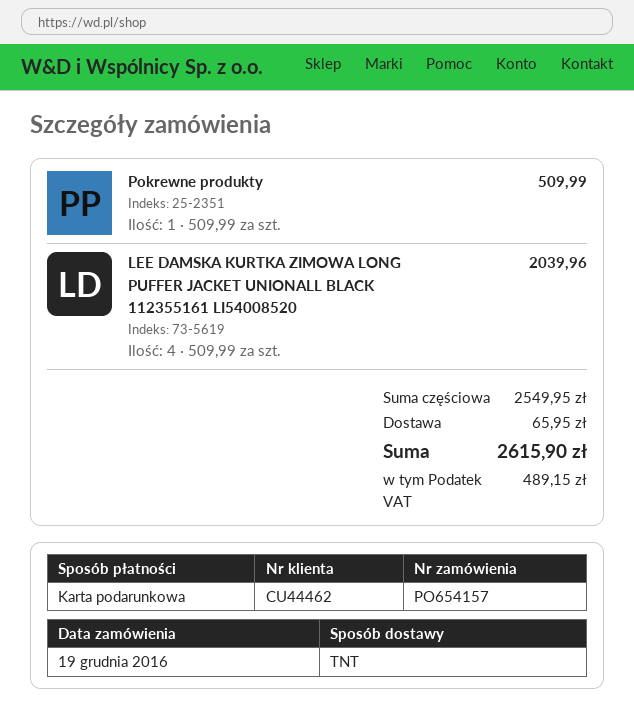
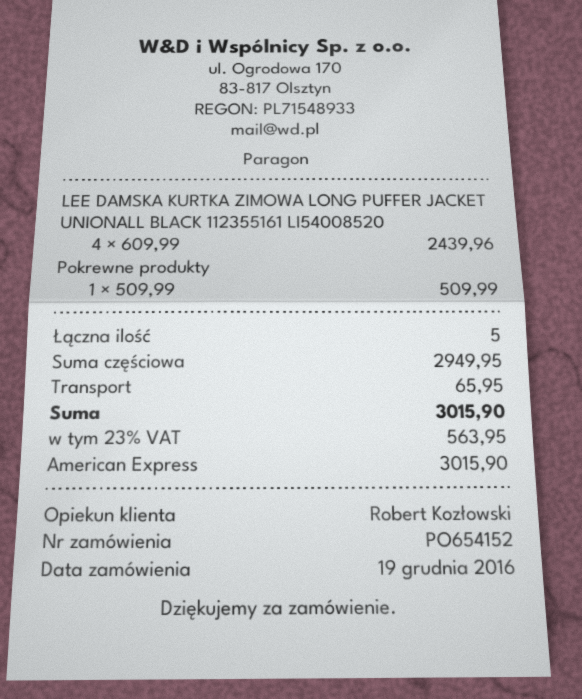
order number: PO654157 -> PO654152
payment method: gift card -> American Express
LEE DAMSKA KURTKA ZIMOWA LONG PUFFER JACKET UNIONALL BLACK 112355161 LI54008520: 4 x 509.99 = 2039.96 -> 4 x 609.99 = 2439.96
subtotal: 2549.95 -> 2949.95
tax: 489.15 -> 563.95
total: 2615.90 -> 3015.90

